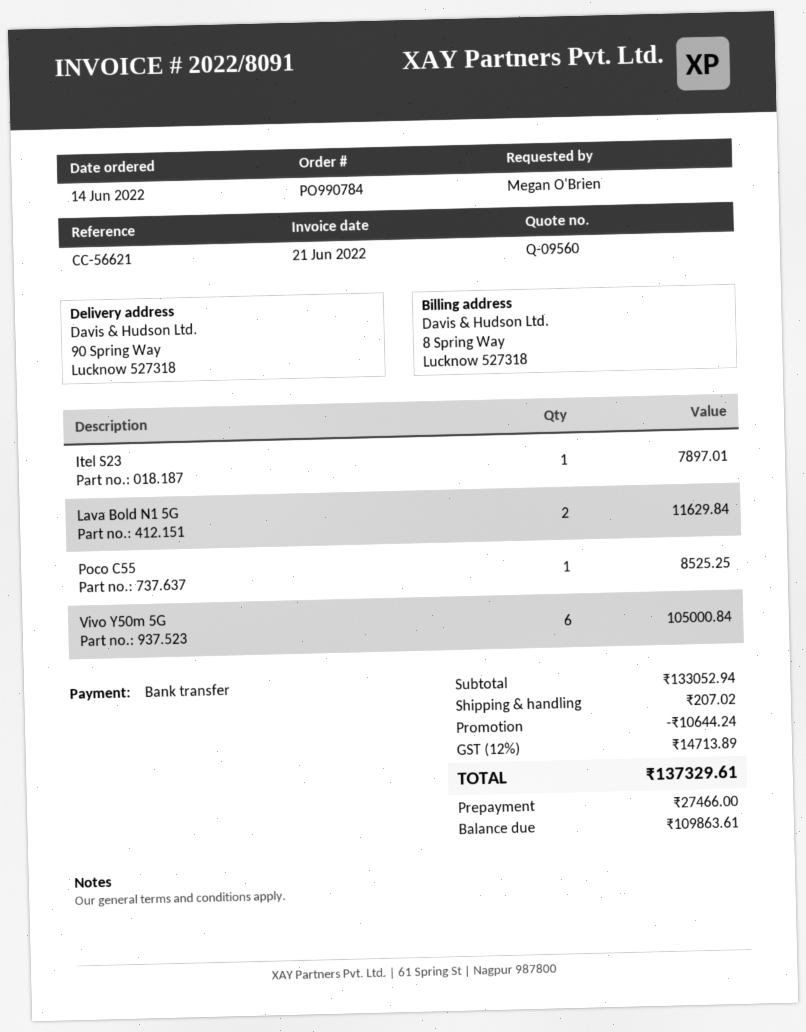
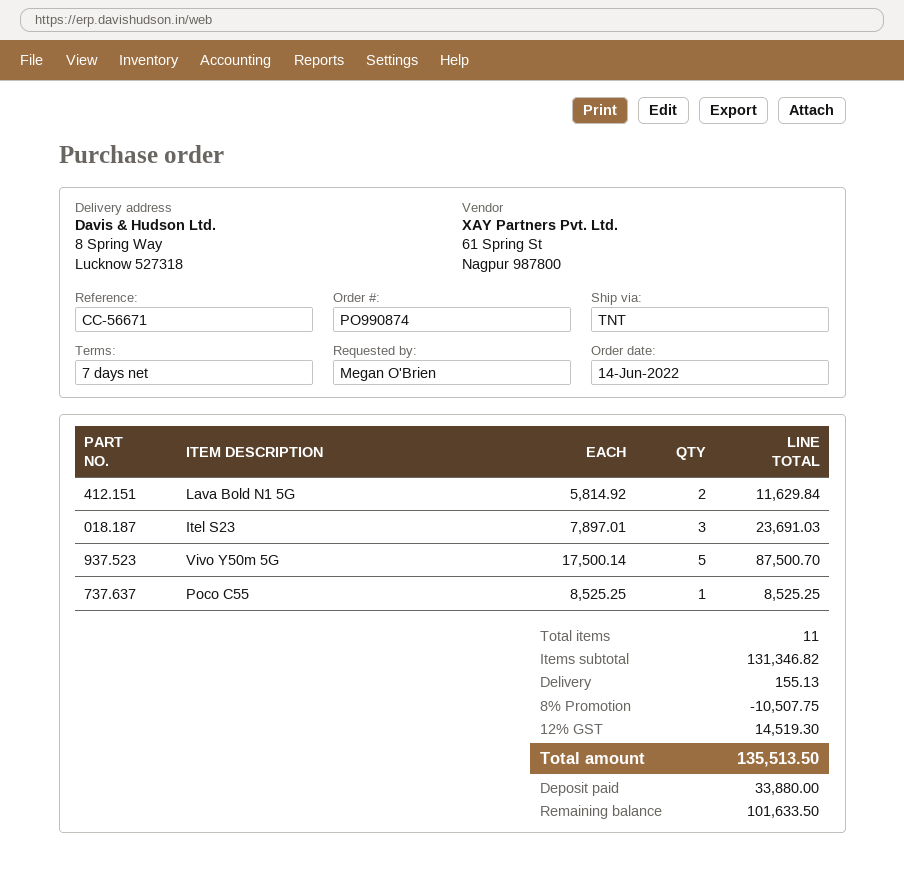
order number: PO990784 -> PO990874
reference: CC-56621 -> CC-56671
ship to: 90 Spring Way, Lucknow 527318 -> 8 Spring Way, Lucknow 527318
Itel S23: 1 for 7897.01 -> 3 for 23691.03
Vivo Y50m 5G: 6 for 105000.84 -> 5 for 87500.70
subtotal: 133052.94 -> 131346.82
discount: 10644.24 -> 10507.75
shipping: 207.02 -> 155.13
tax: 12% = 14713.89 -> 12% = 14519.30
total: 137329.61 -> 135513.50
deposit: 27466.00 -> 33880.00
balance: 109863.61 -> 101633.50

